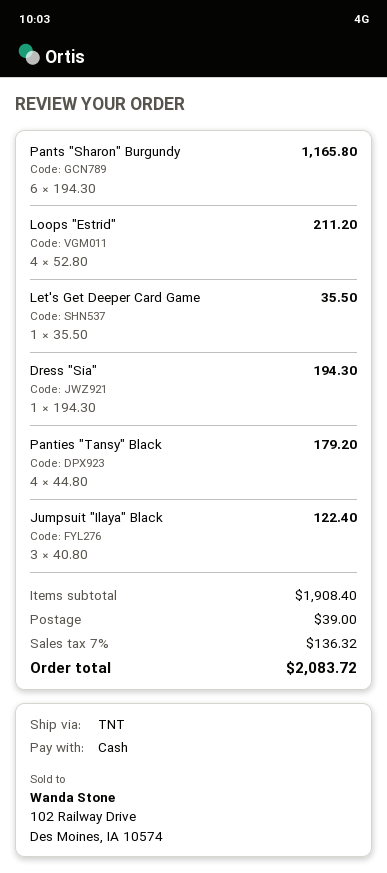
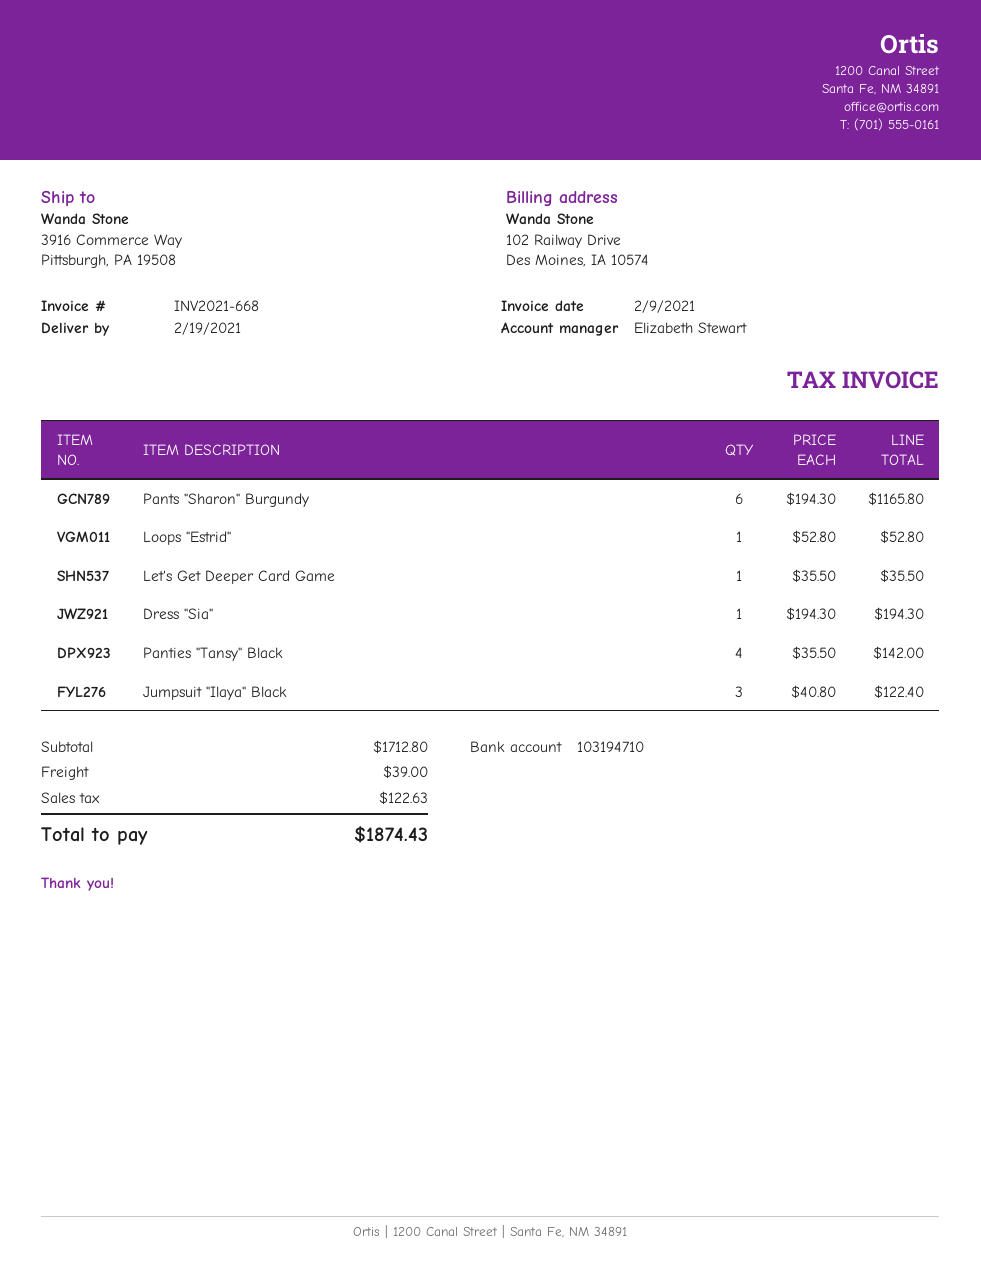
Loops "Estrid": 4 x 52.80 = 211.20 -> 1 x 52.80 = 52.80
Panties "Tansy" Black: 4 x 44.80 = 179.20 -> 4 x 35.50 = 142.00
subtotal: 1908.40 -> 1712.80
tax: 136.32 -> 122.63
total: 2083.72 -> 1874.43

